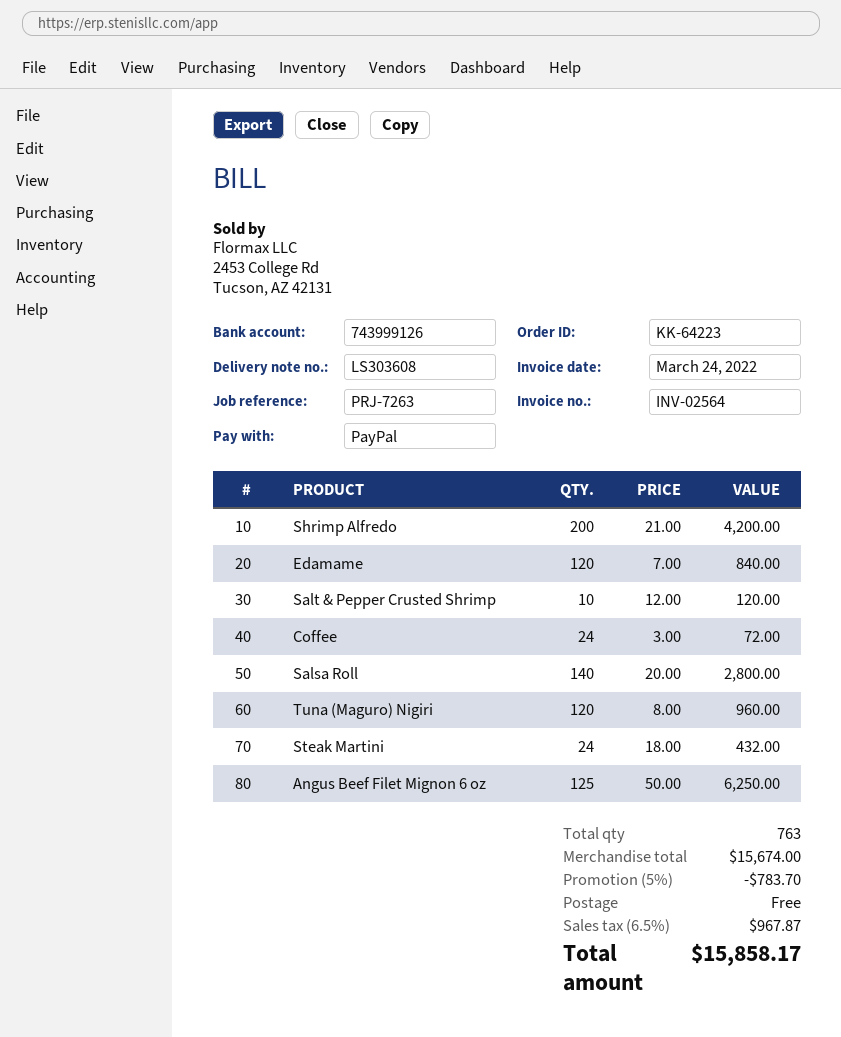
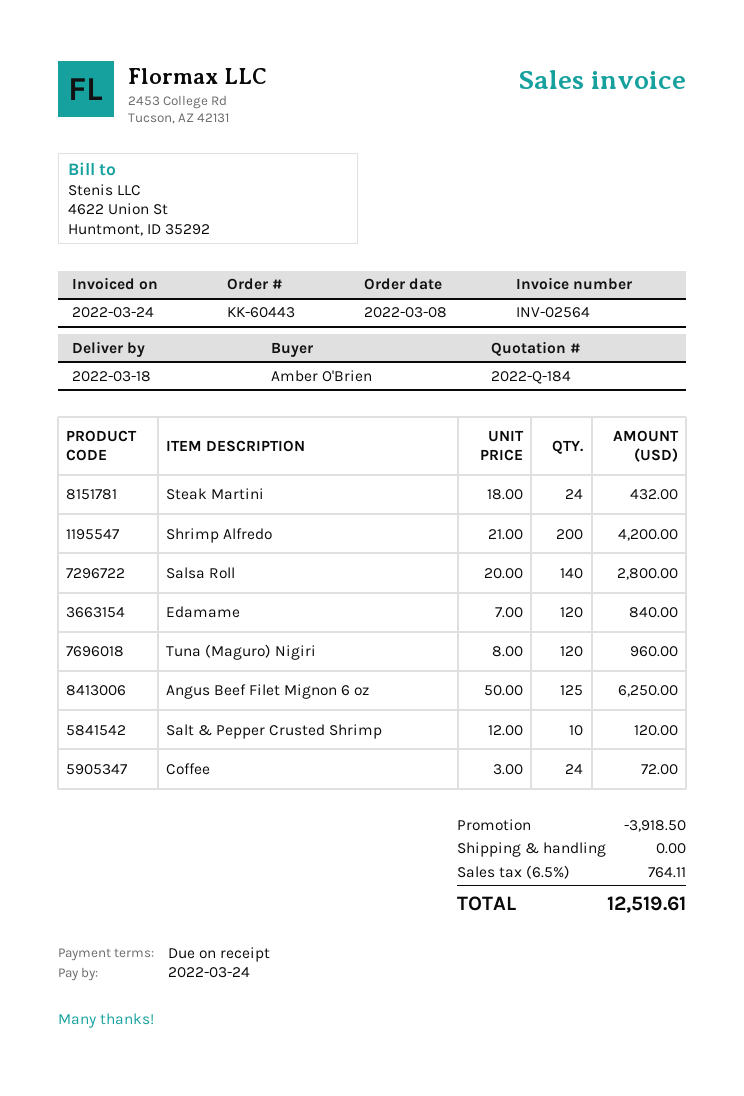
order number: KK-64223 -> KK-60443
discount: 783.70 -> 3918.50
tax: 6.5% = 967.87 -> 6.5% = 764.11
total: 15858.17 -> 12519.61

